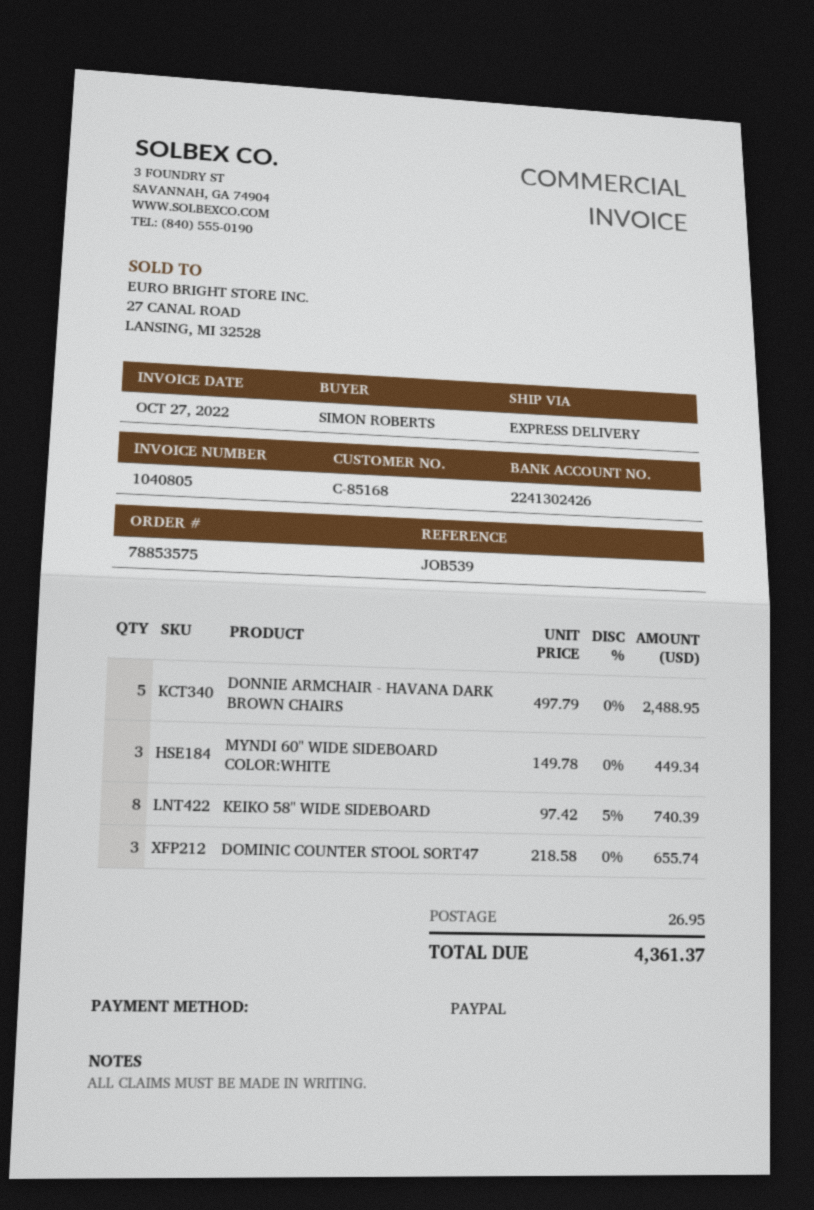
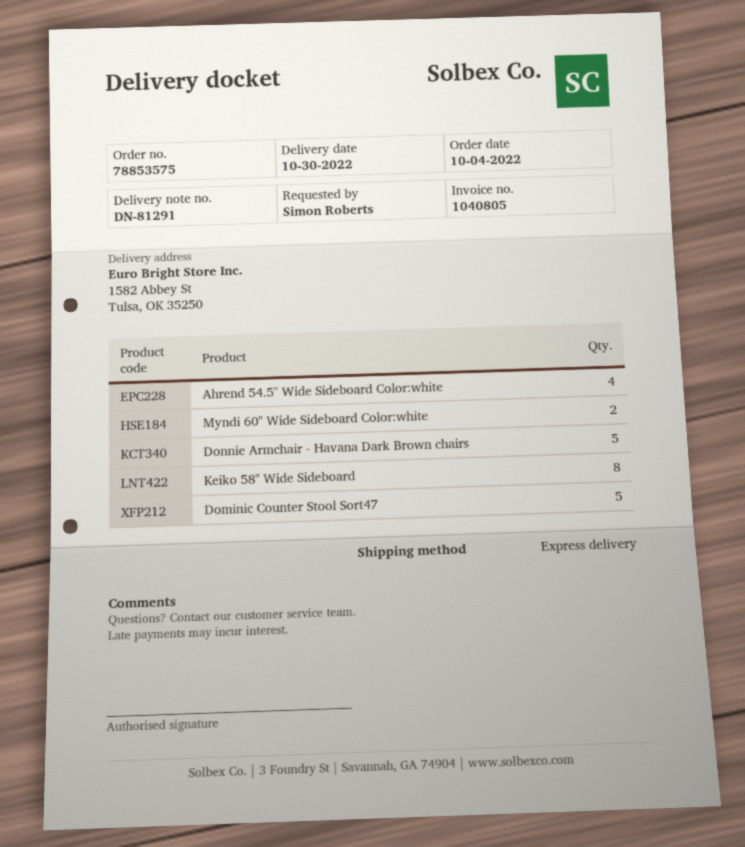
MYNDI 60" WIDE SIDEBOARD COLOR:WHITE: 3 -> 2
DOMINIC COUNTER STOOL SORT47: 3 -> 5
Ahrend 54.5" Wide Sideboard Color:white: none -> 4

